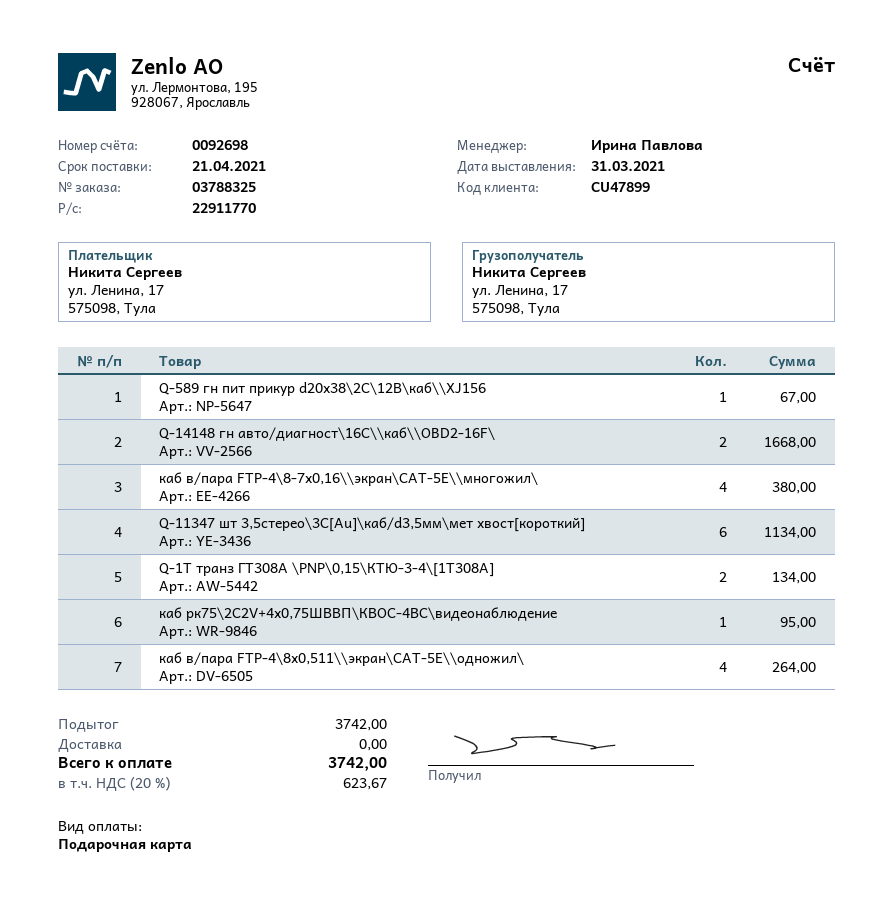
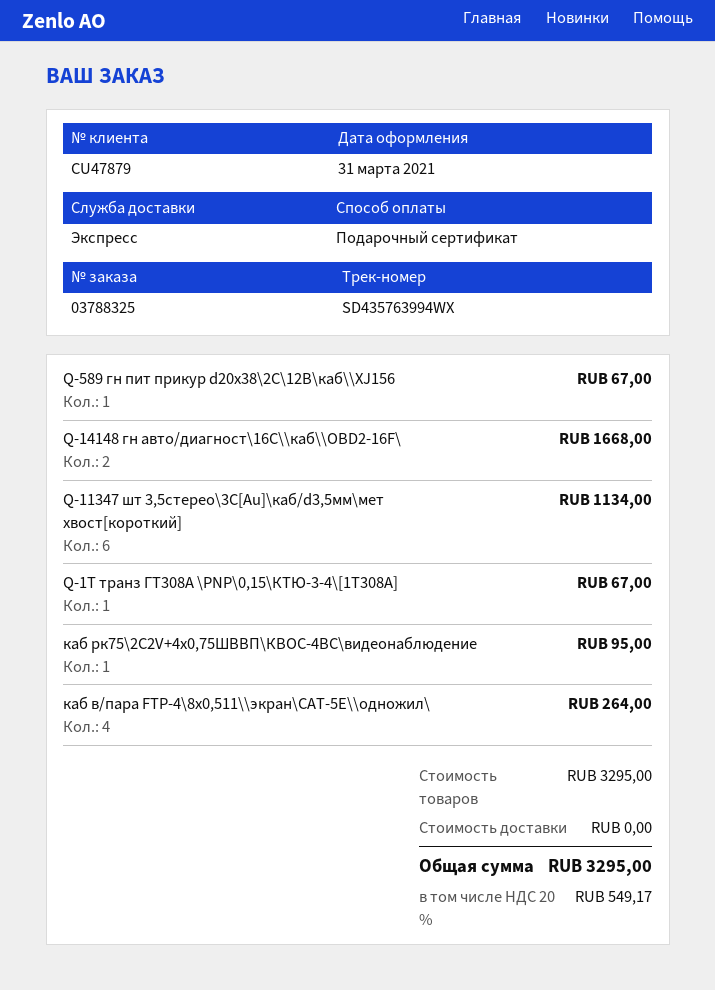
customer number: CU47899 -> CU47879
каб в/пара FTP-4\8-7x0,16\\экран\CAT-5E\\многожил\: 4 for 380.00 -> none
Q-1Т транз ГТ308А \PNP\0,15\КТЮ-3-4\[1Т308А]: 2 for 134.00 -> 1 for 67.00
subtotal: 3742.00 -> 3295.00
tax: 20% = 623.67 -> 20% = 549.17
total: 3742.00 -> 3295.00

